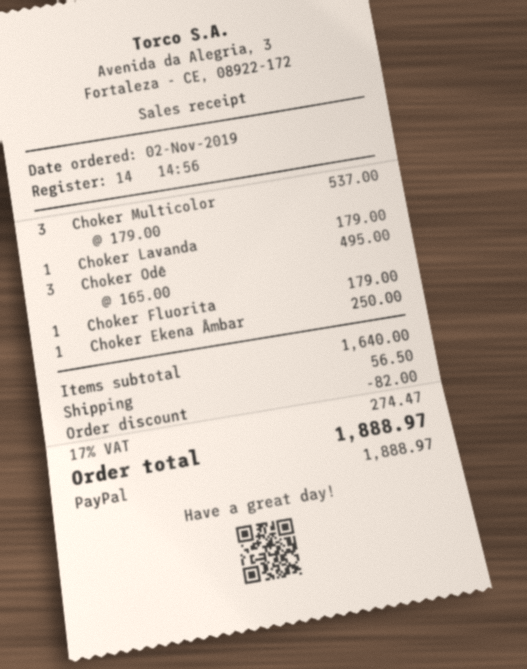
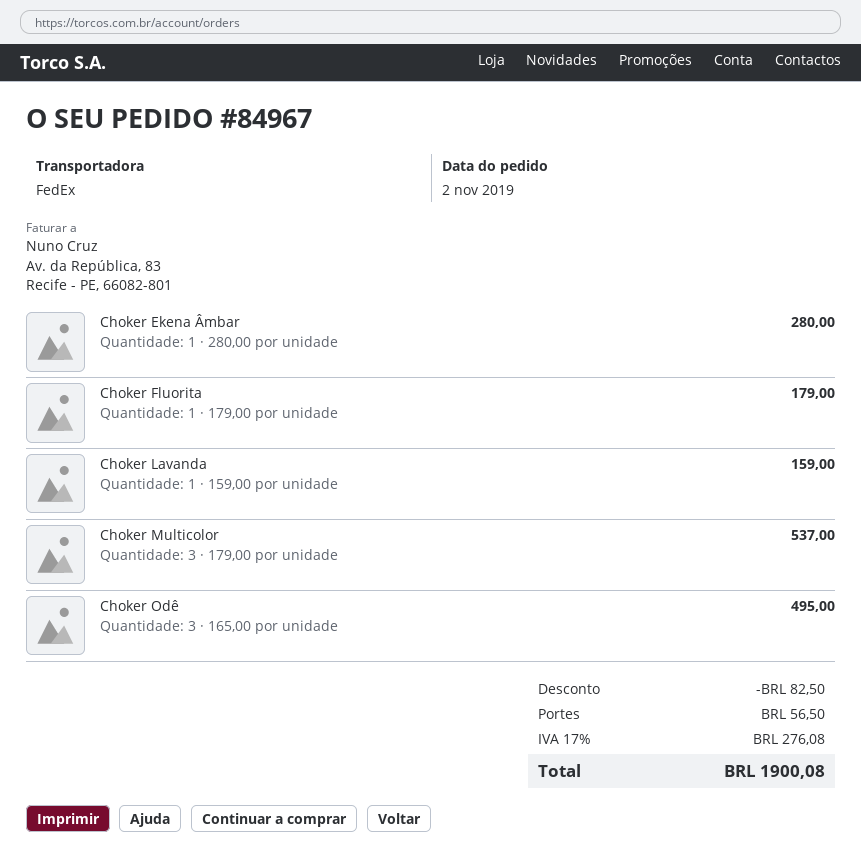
Choker Lavanda: 1 x 179.00 = 179.00 -> 1 x 159.00 = 159.00
Choker Ekena Âmbar: 1 x 250.00 = 250.00 -> 1 x 280.00 = 280.00
discount: 82.00 -> 82.50
tax: 17% = 274.47 -> 17% = 276.08
total: 1888.97 -> 1900.08

